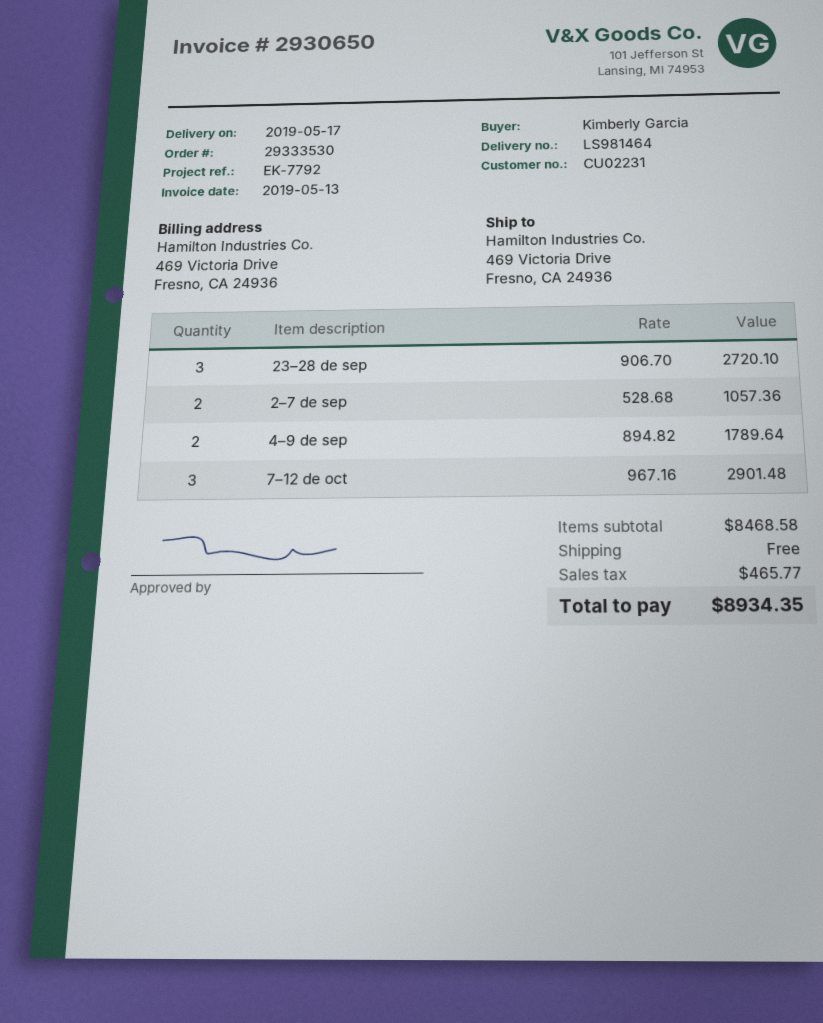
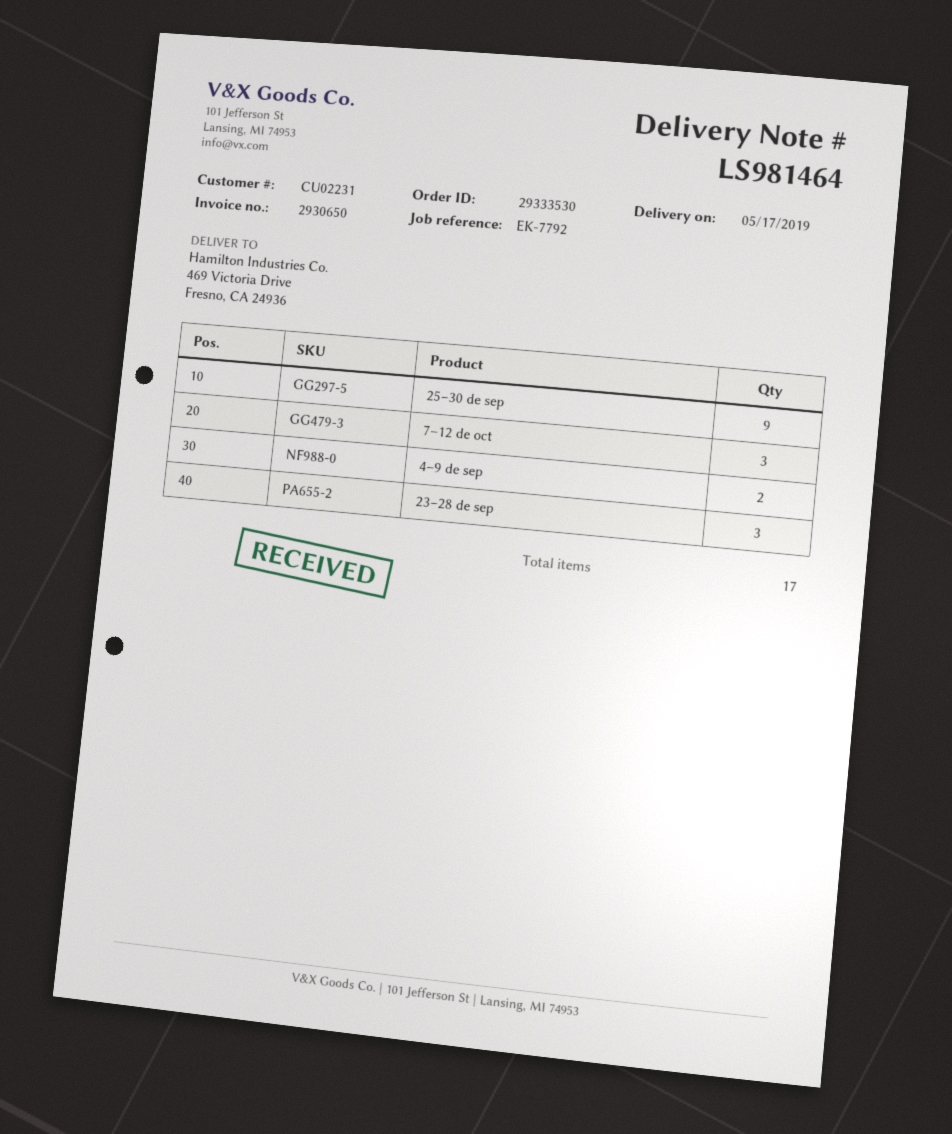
2–7 de sep: 2 -> none
25–30 de sep: none -> 9

